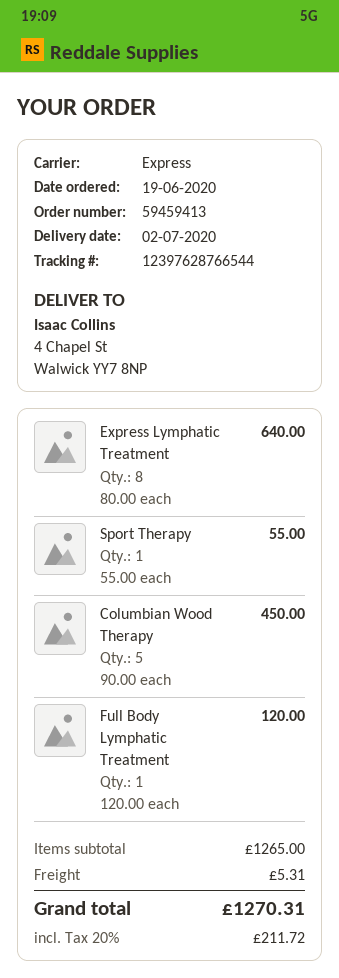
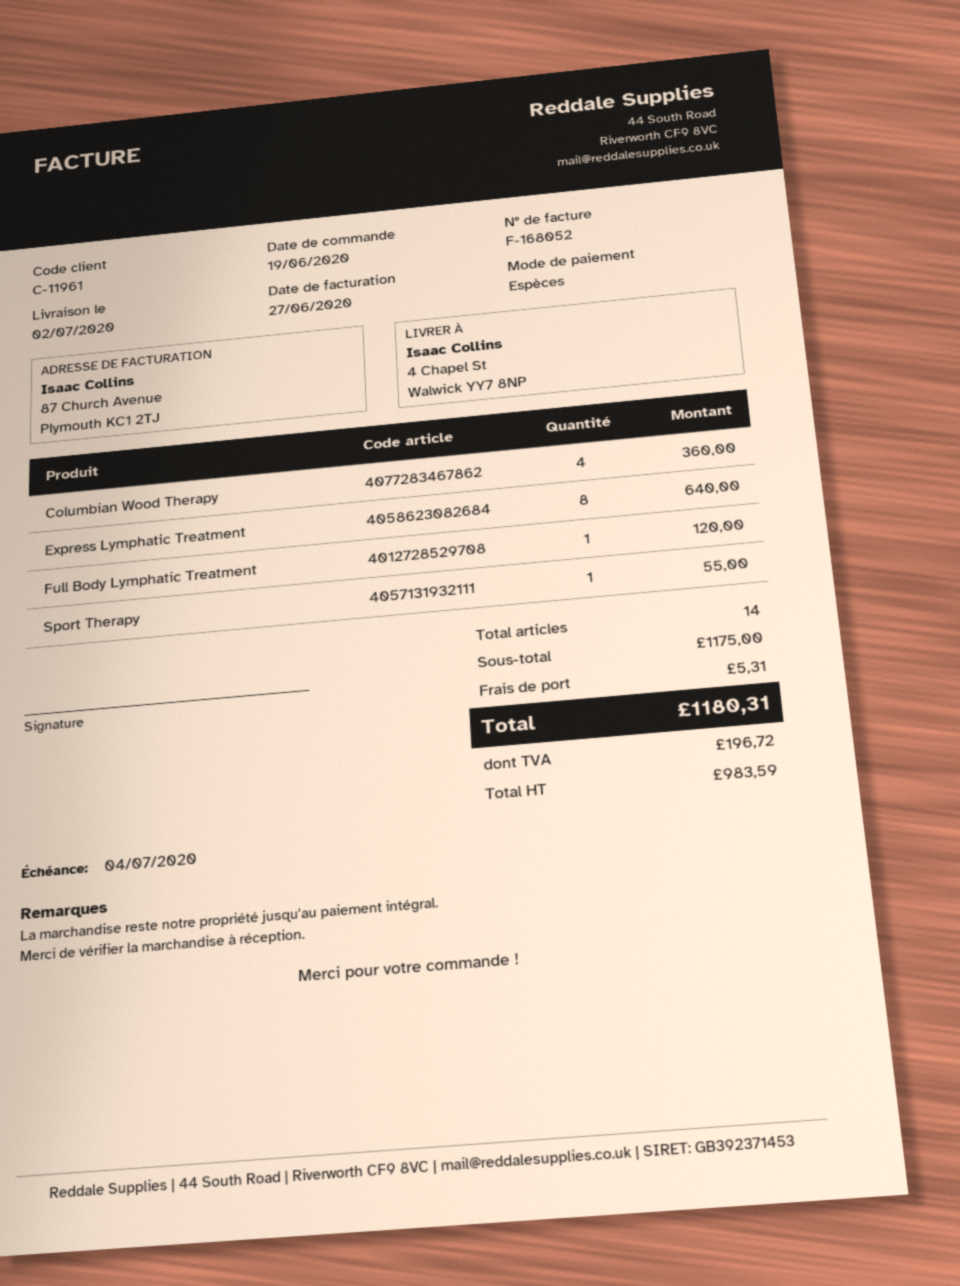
Columbian Wood Therapy: 5 for 450.00 -> 4 for 360.00
subtotal: 1265.00 -> 1175.00
tax: 211.72 -> 196.72
total: 1270.31 -> 1180.31

